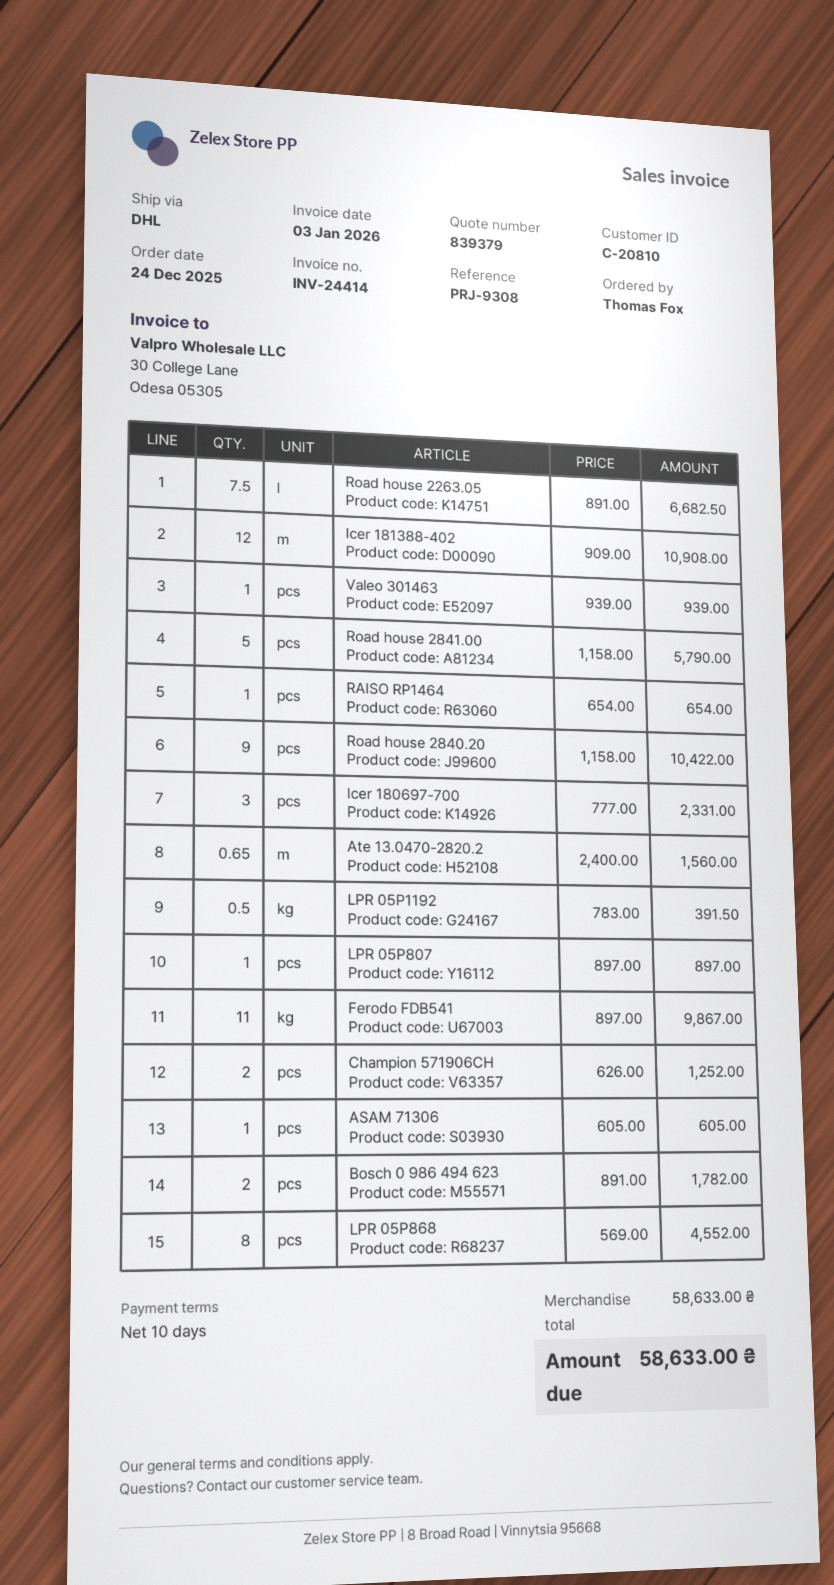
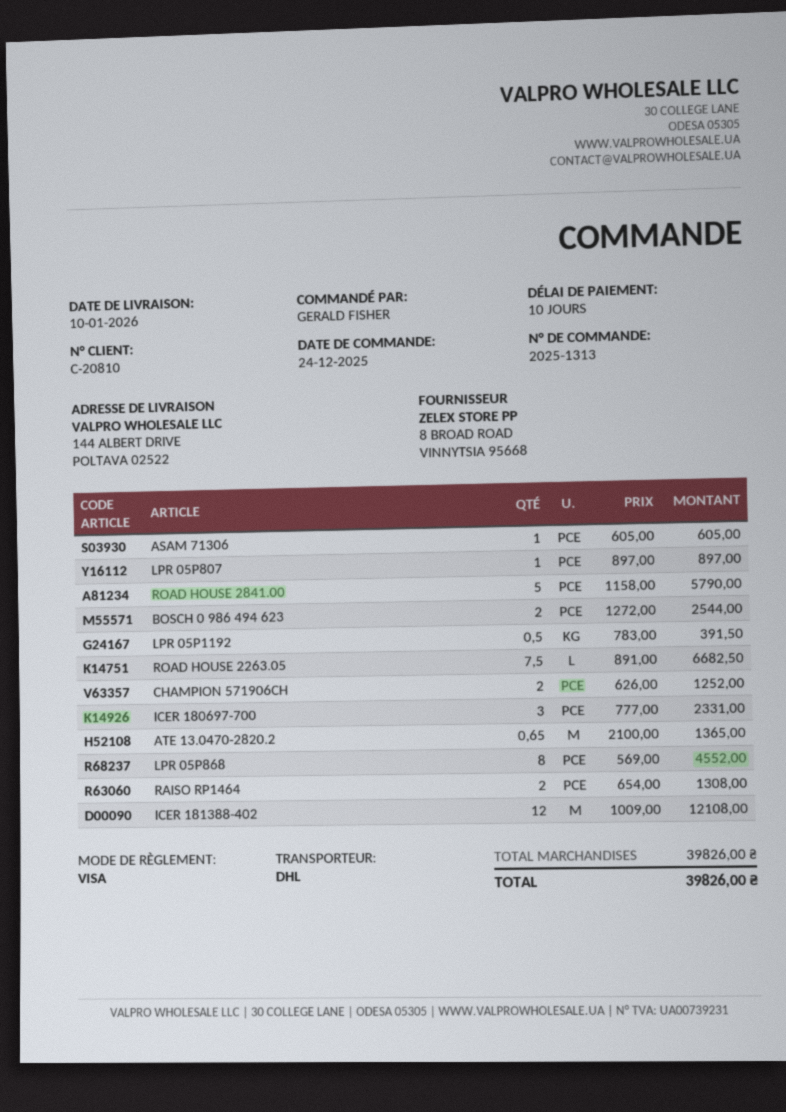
ordered by: Thomas Fox -> GERALD FISHER
Icer 181388-402: 12 x 909.00 = 10908.00 -> 12 x 1009.00 = 12108.00
Valeo 301463: 1 x 939.00 = 939.00 -> none
RAISO RP1464: 1 x 654.00 = 654.00 -> 2 x 654.00 = 1308.00
Road house 2840.20: 9 x 1158.00 = 10422.00 -> none
Ate 13.0470-2820.2: 0.65 x 2400.00 = 1560.00 -> 0.65 x 2100.00 = 1365.00
Ferodo FDB541: 11 x 897.00 = 9867.00 -> none
Bosch 0 986 494 623: 2 x 891.00 = 1782.00 -> 2 x 1272.00 = 2544.00
subtotal: 58633.00 -> 39826.00
total: 58633.00 -> 39826.00

